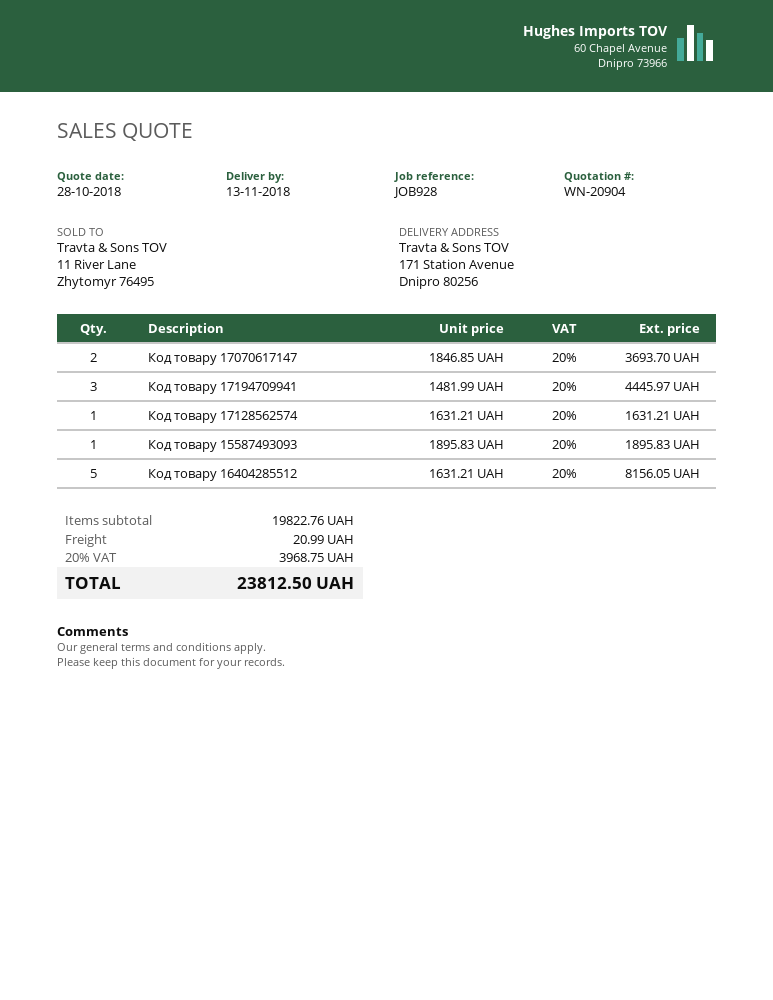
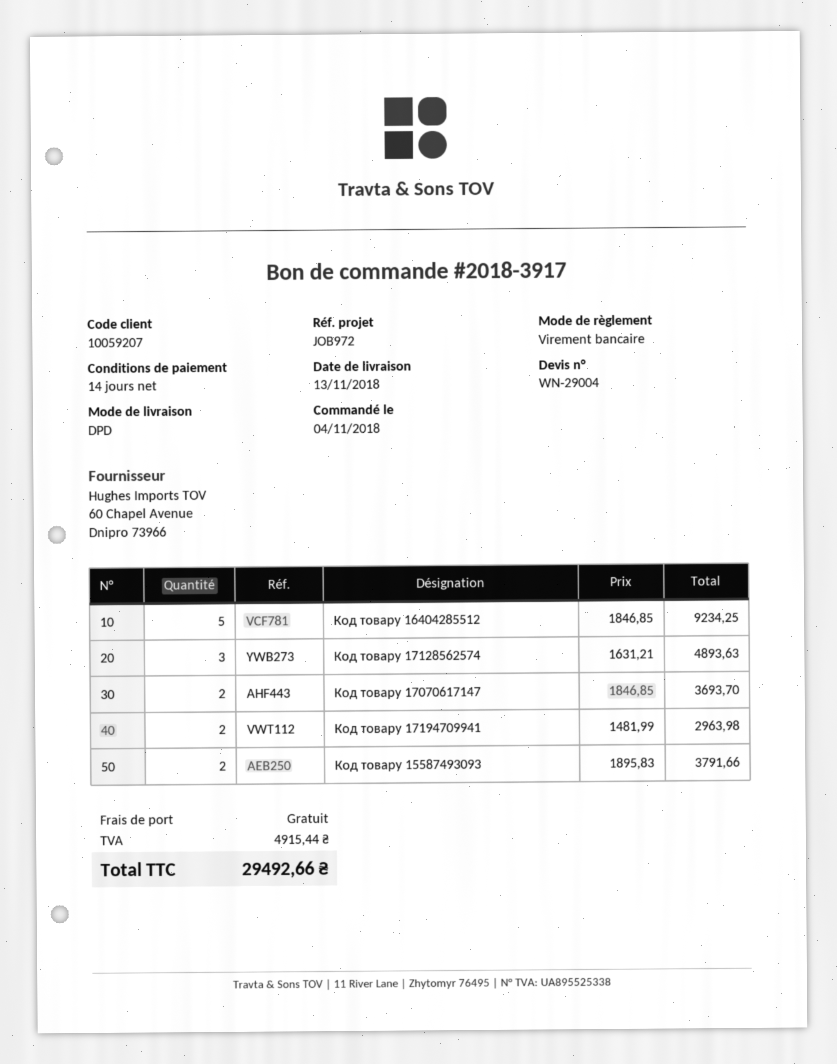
quote number: WN-20904 -> WN-29004
reference: JOB928 -> JOB972
Код товару 17194709941: 3 x 1481.99 = 4445.97 -> 2 x 1481.99 = 2963.98
Код товару 17128562574: 1 x 1631.21 = 1631.21 -> 3 x 1631.21 = 4893.63
Код товару 15587493093: 1 x 1895.83 = 1895.83 -> 2 x 1895.83 = 3791.66
Код товару 16404285512: 5 x 1631.21 = 8156.05 -> 5 x 1846.85 = 9234.25
shipping: 20.99 -> 0.00
tax: 3968.75 -> 4915.44
total: 23812.50 -> 29492.66

